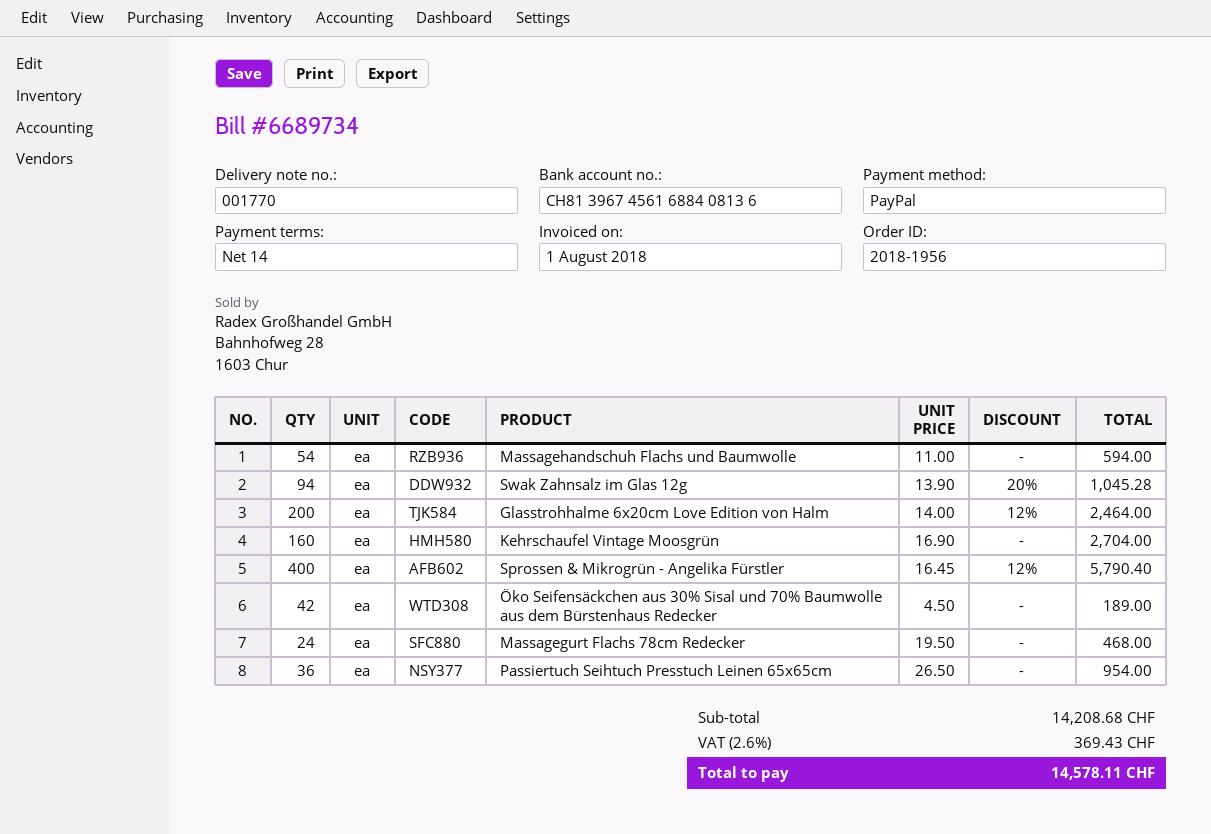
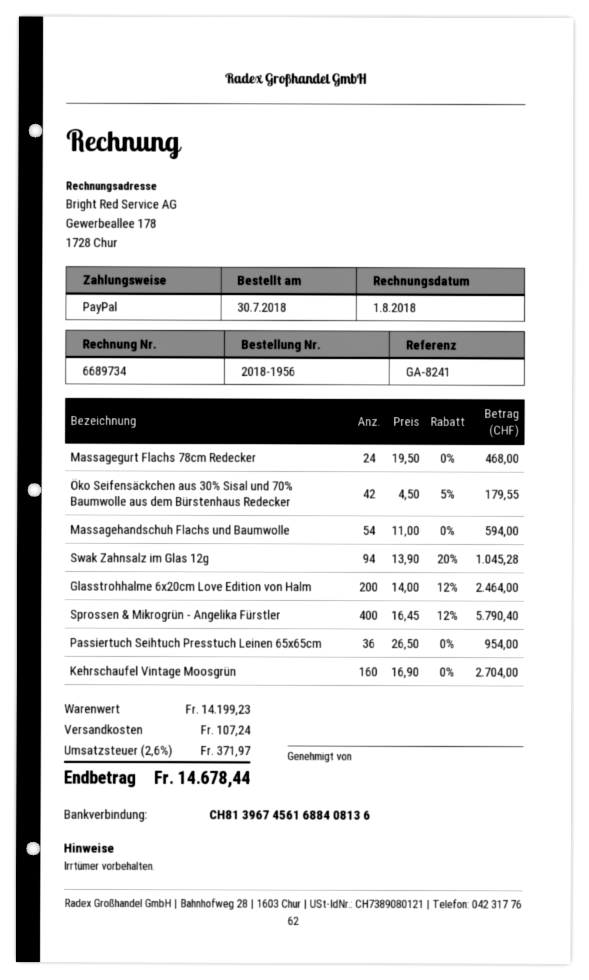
Öko Seifensäckchen aus 30% Sisal und 70% Baumwolle aus dem Bürstenhaus Redecker: 42 x 4.50 = 189.00 -> 42 x 4.50 - 5% = 179.55
subtotal: 14208.68 -> 14199.23
shipping: none -> 107.24
tax: 2.6% = 369.43 -> 2.6% = 371.97
total: 14578.11 -> 14678.44

